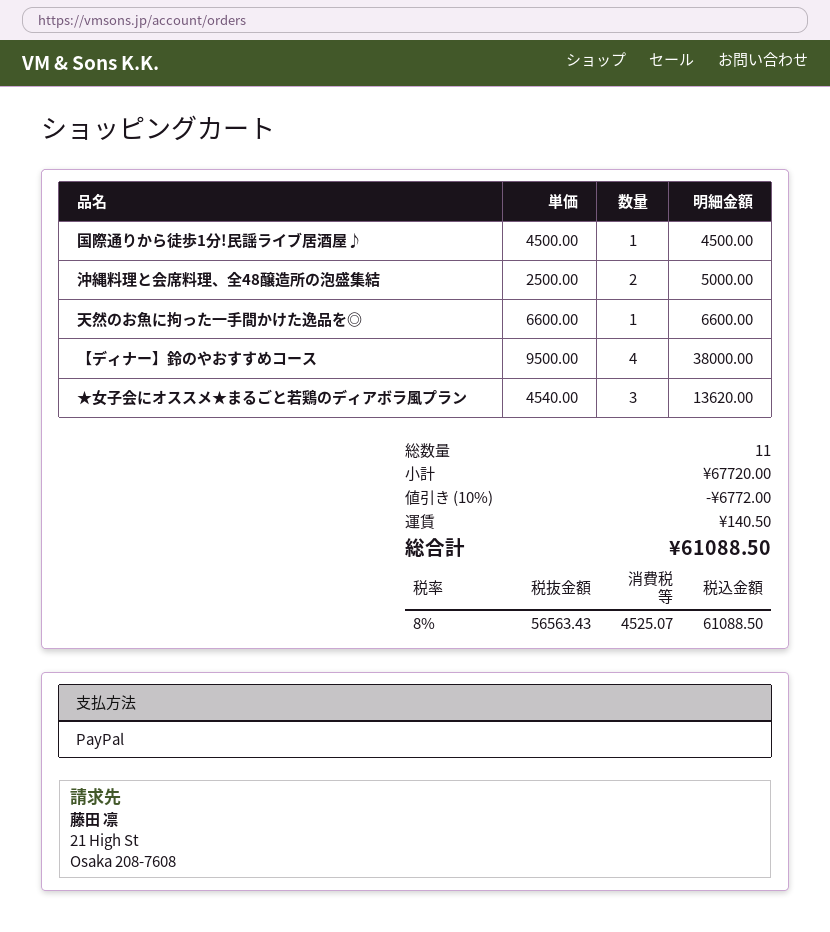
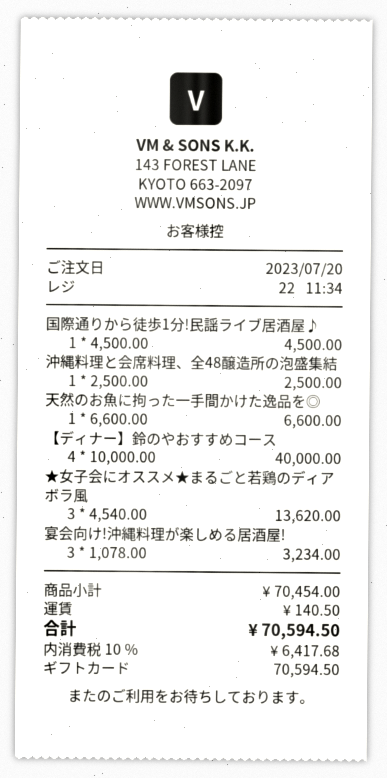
payment method: PayPal -> gift card
沖縄料理と会席料理、全48醸造所の泡盛集結: 2 x 2500.00 = 5000.00 -> 1 x 2500.00 = 2500.00
【ディナー】鈴のやおすすめコース: 4 x 9500.00 = 38000.00 -> 4 x 10000.00 = 40000.00
宴会向け!沖縄料理が楽しめる居酒屋!: none -> 3 x 1078.00 = 3234.00
subtotal: 67720.00 -> 70454.00
discount: 10% = 6772.00 -> none
tax: 8% = 4525.07 -> 10% = 6417.68
total: 61088.50 -> 70594.50

